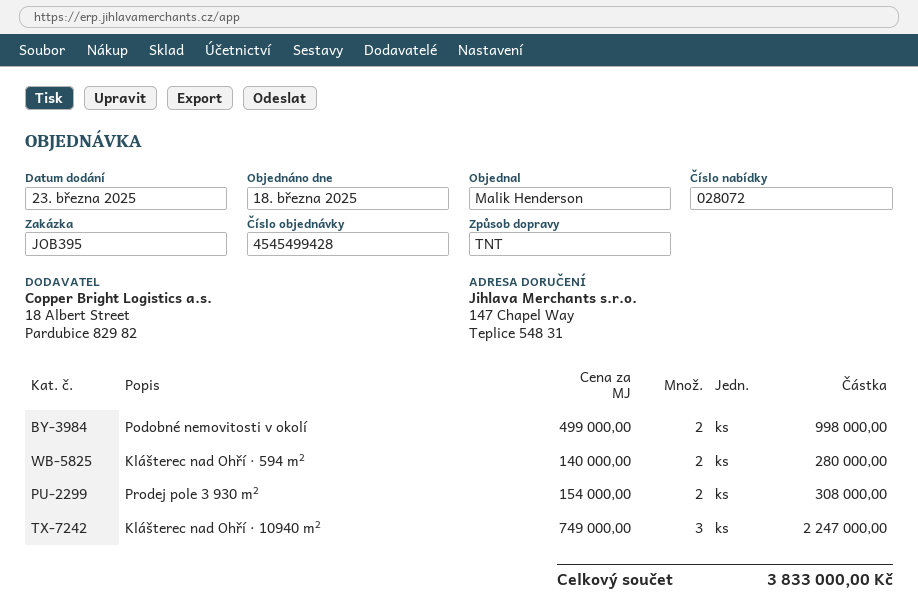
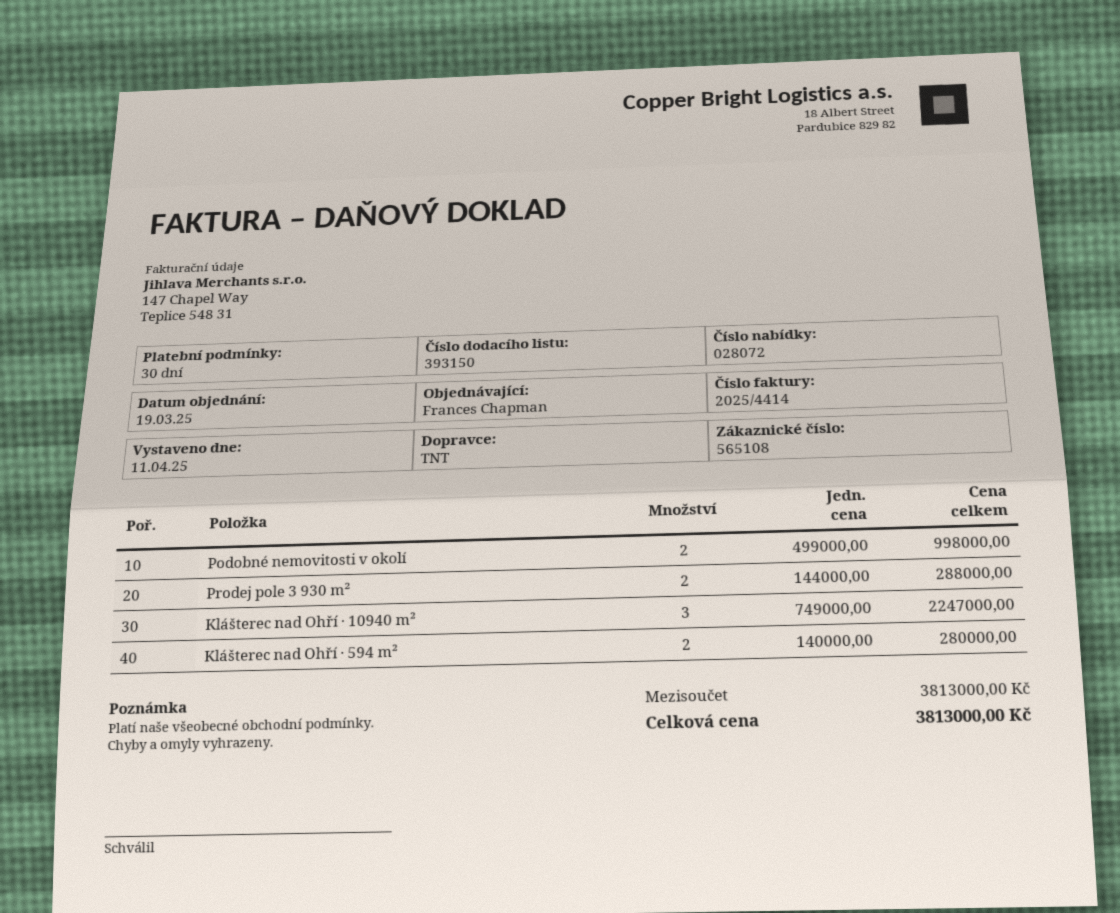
order date: 2025-03-18 -> 2025-03-19
ordered by: Malik Henderson -> Frances Chapman
Prodej pole 3 930 m²: 2 x 154000.00 = 308000.00 -> 2 x 144000.00 = 288000.00
total: 3833000.00 -> 3813000.00

